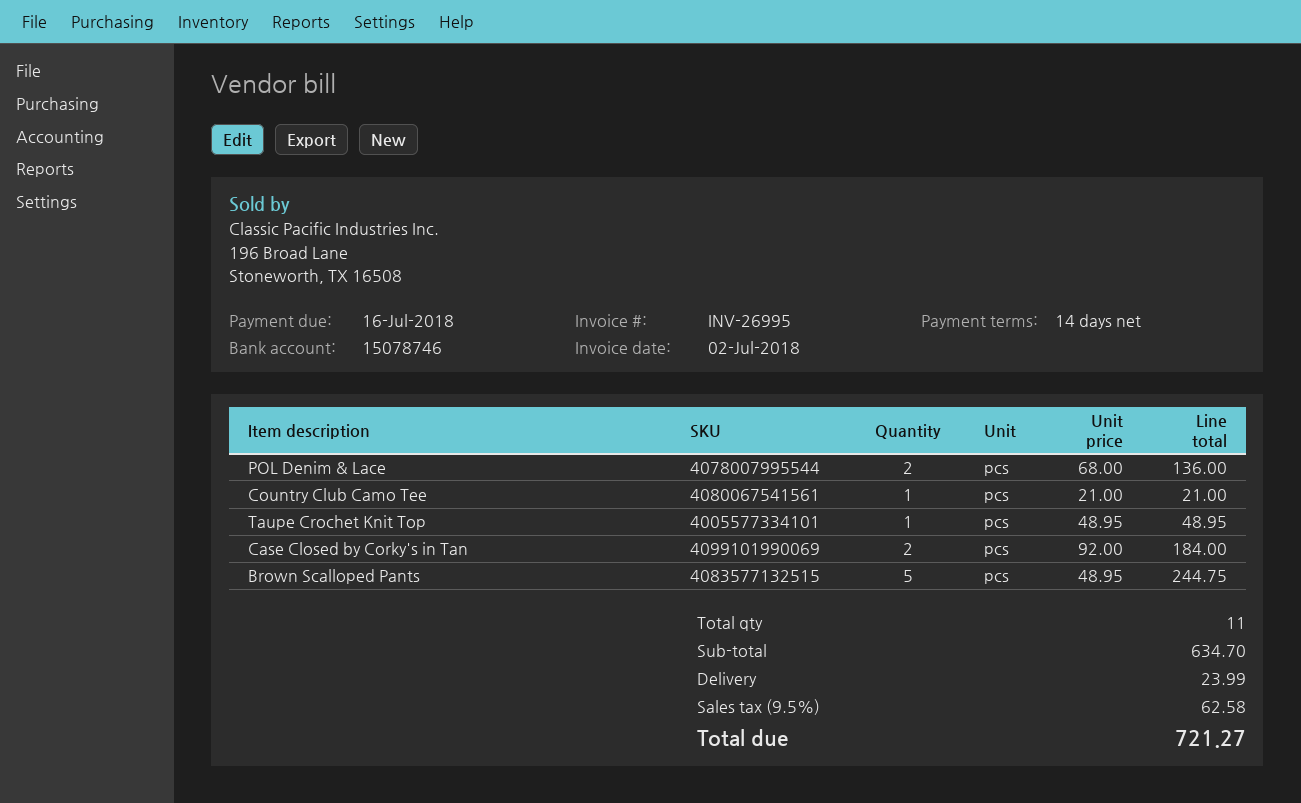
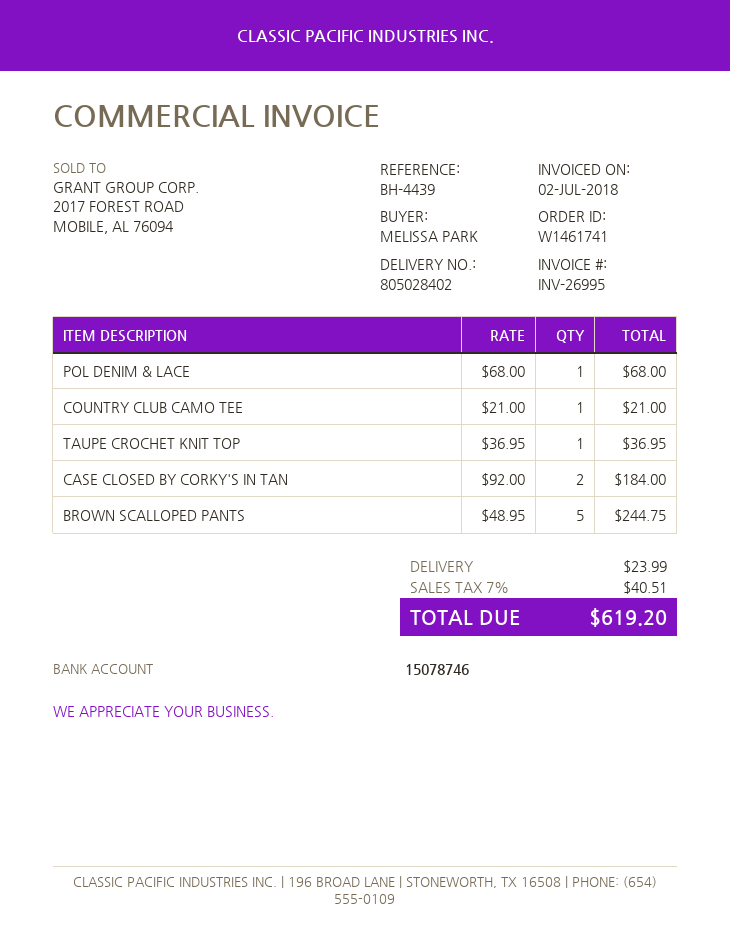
POL Denim & Lace: 2 x 68.00 = 136.00 -> 1 x 68.00 = 68.00
Taupe Crochet Knit Top: 1 x 48.95 = 48.95 -> 1 x 36.95 = 36.95
tax: 9.5% = 62.58 -> 7% = 40.51
total: 721.27 -> 619.20

